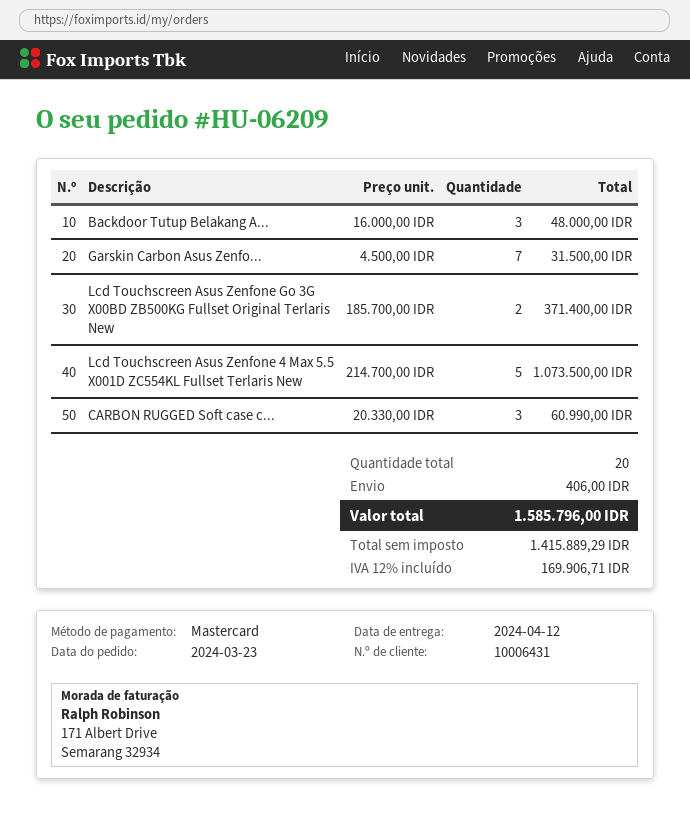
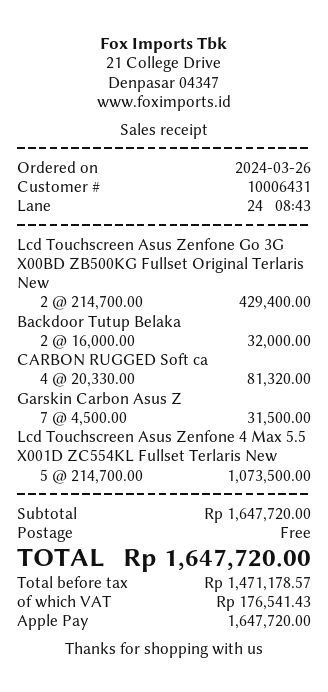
order date: 2024-03-23 -> 2024-03-26
payment method: Mastercard -> Apple Pay
Backdoor Tutup Belakang A...: 3 x 16000.00 = 48000.00 -> 2 x 16000.00 = 32000.00
Lcd Touchscreen Asus Zenfone Go 3G X00BD ZB500KG Fullset Original Terlaris New: 2 x 185700.00 = 371400.00 -> 2 x 214700.00 = 429400.00
CARBON RUGGED Soft case c...: 3 x 20330.00 = 60990.00 -> 4 x 20330.00 = 81320.00
shipping: 406.00 -> 0.00
net: 1415889.29 -> 1471178.57
tax: 169906.71 -> 176541.43
total: 1585796.00 -> 1647720.00

